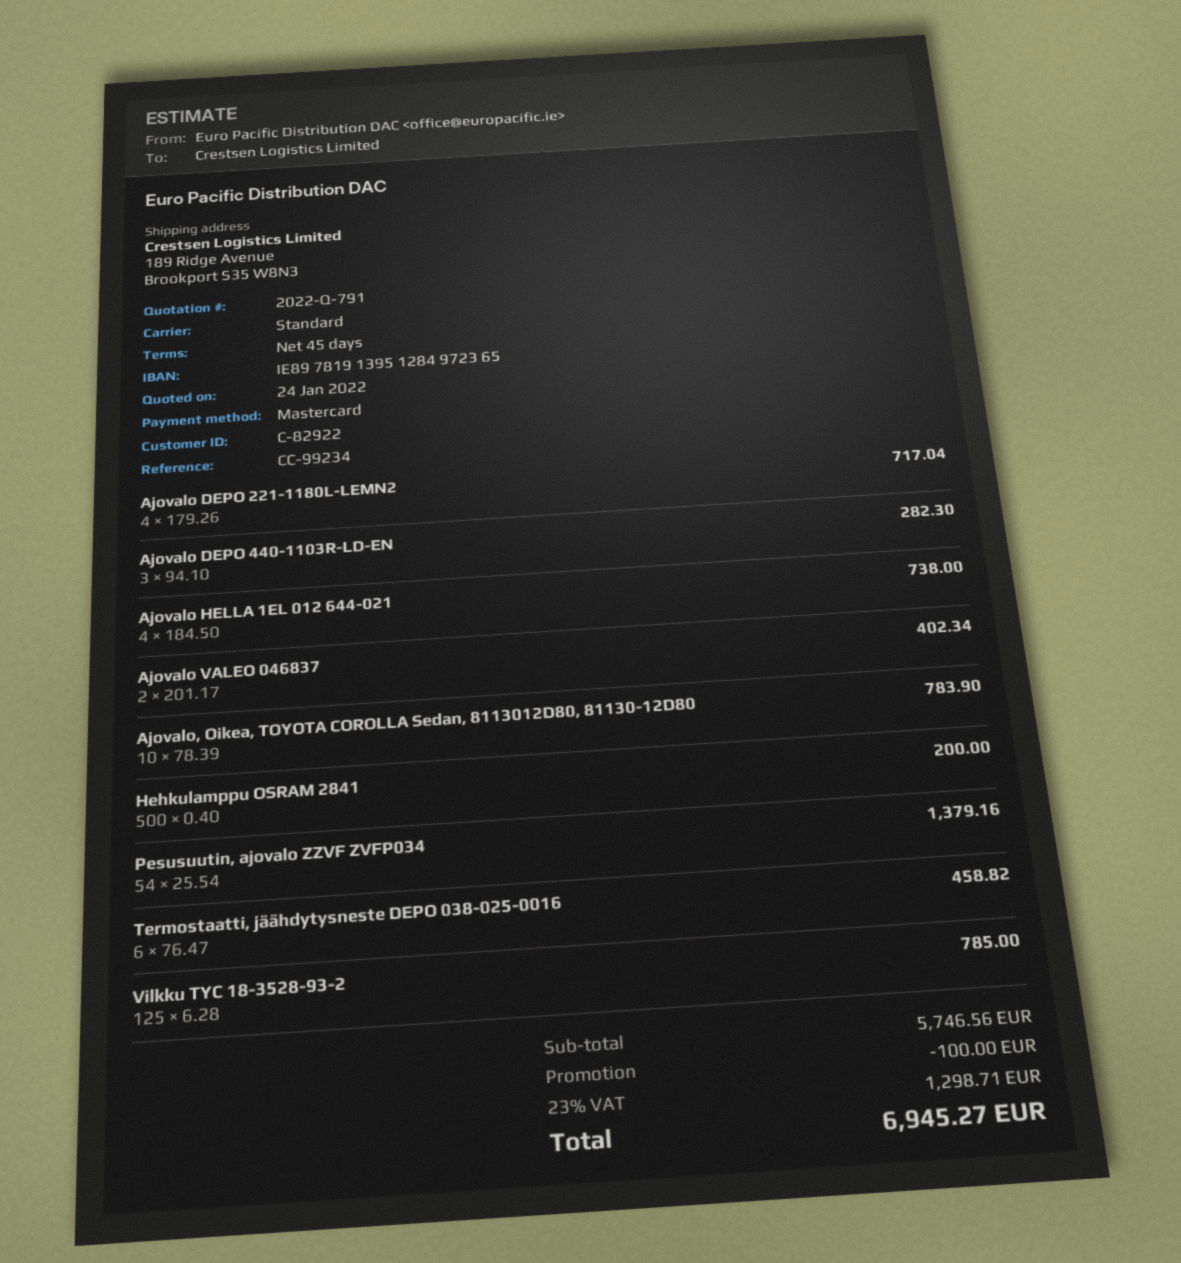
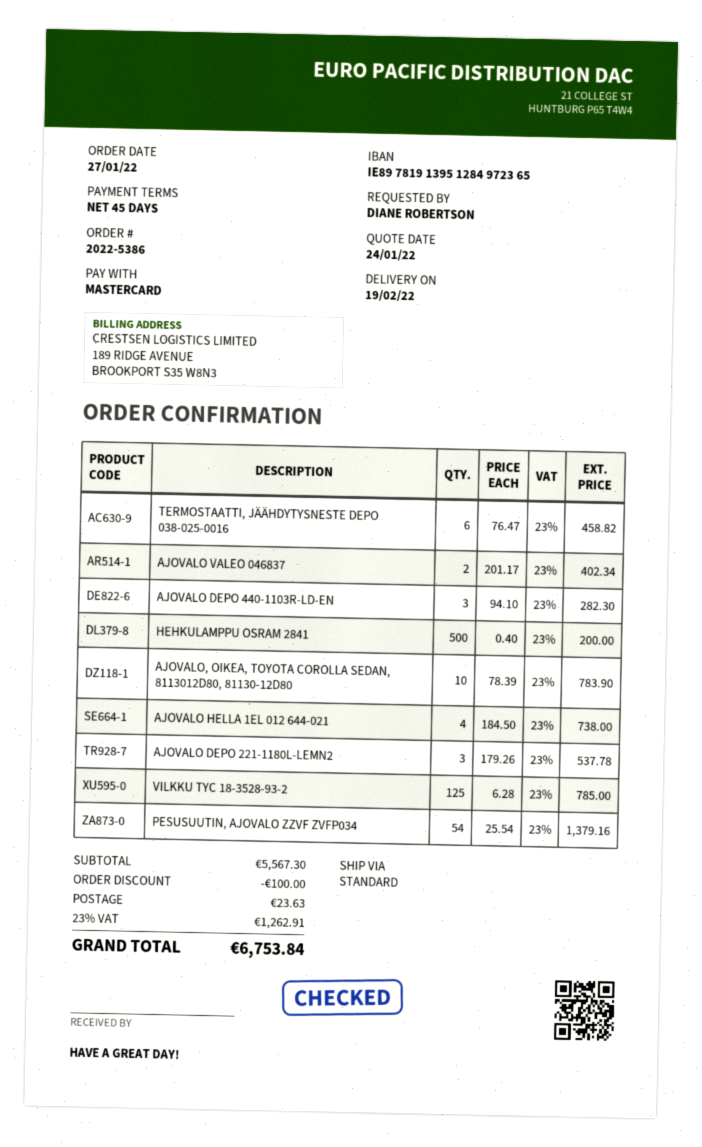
Ajovalo DEPO 221-1180L-LEMN2: 4 x 179.26 = 717.04 -> 3 x 179.26 = 537.78
subtotal: 5746.56 -> 5567.30
shipping: none -> 23.63
tax: 23% = 1298.71 -> 23% = 1262.91
total: 6945.27 -> 6753.84

